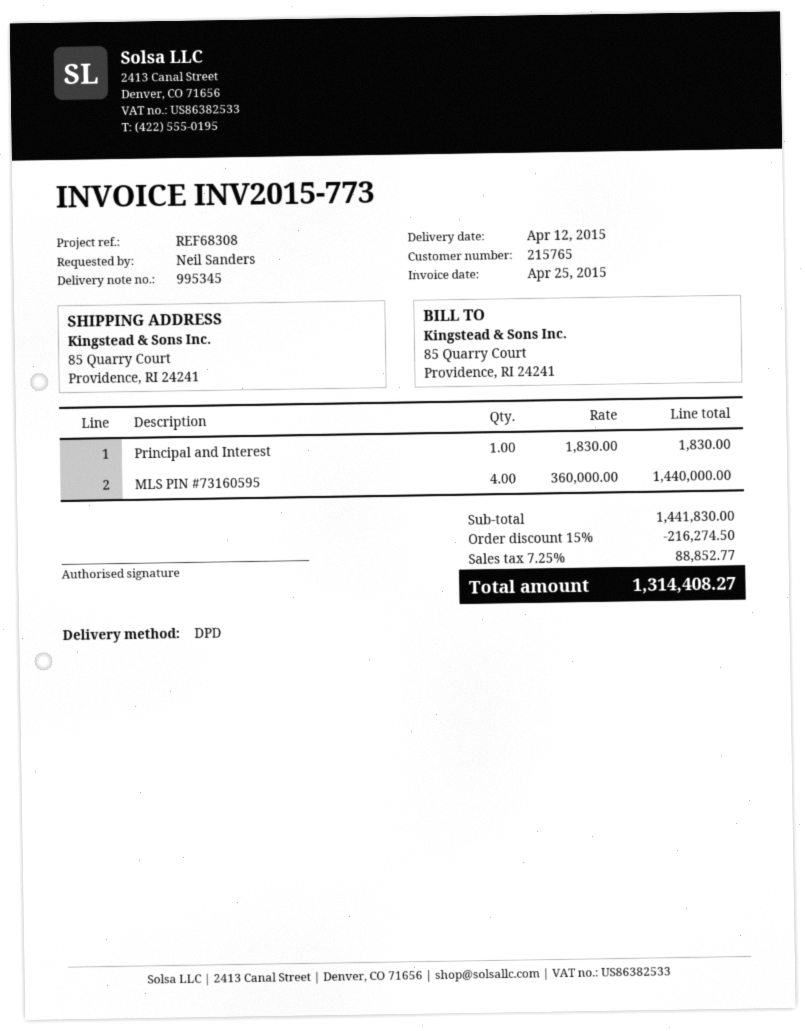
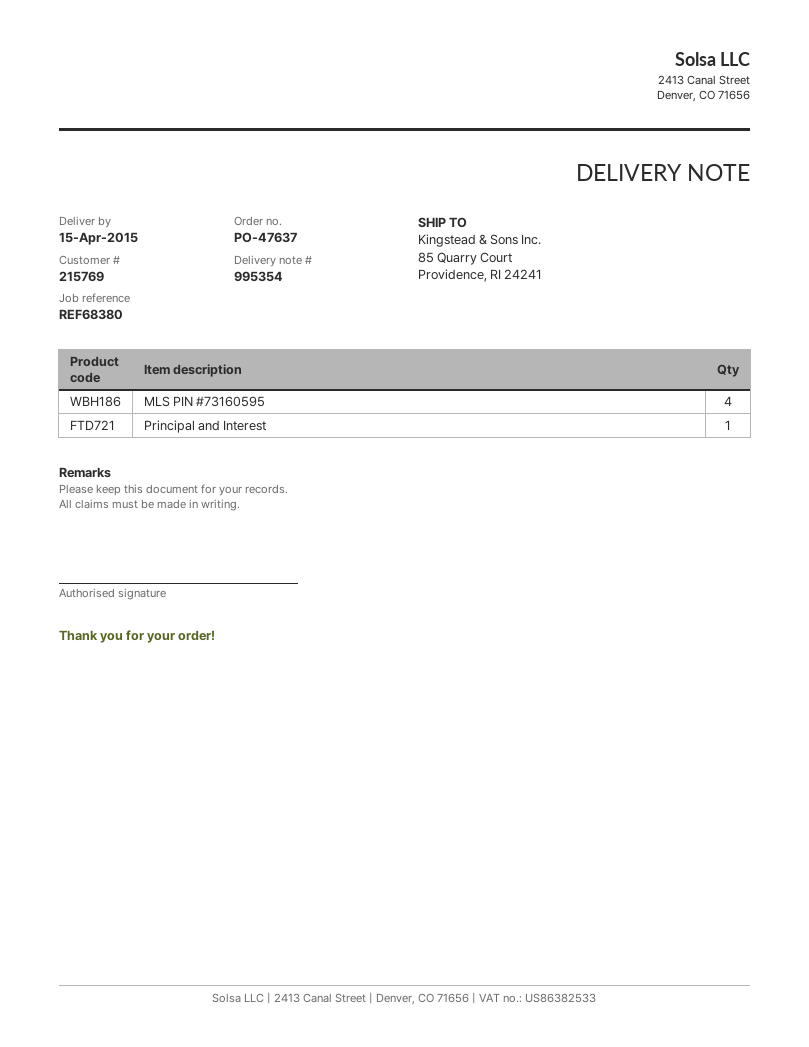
delivery note number: 995345 -> 995354
delivery date: 2015-04-12 -> 2015-04-15
customer number: 215765 -> 215769
reference: REF68308 -> REF68380

